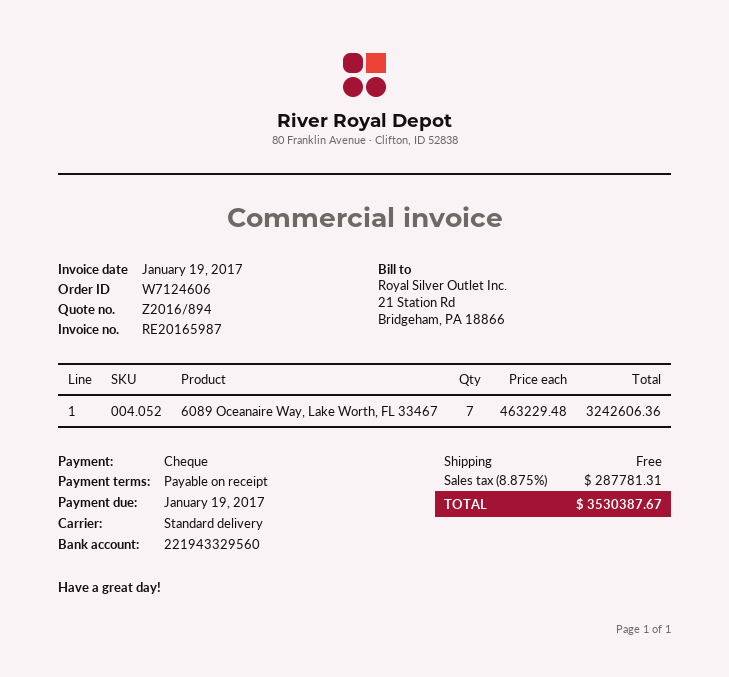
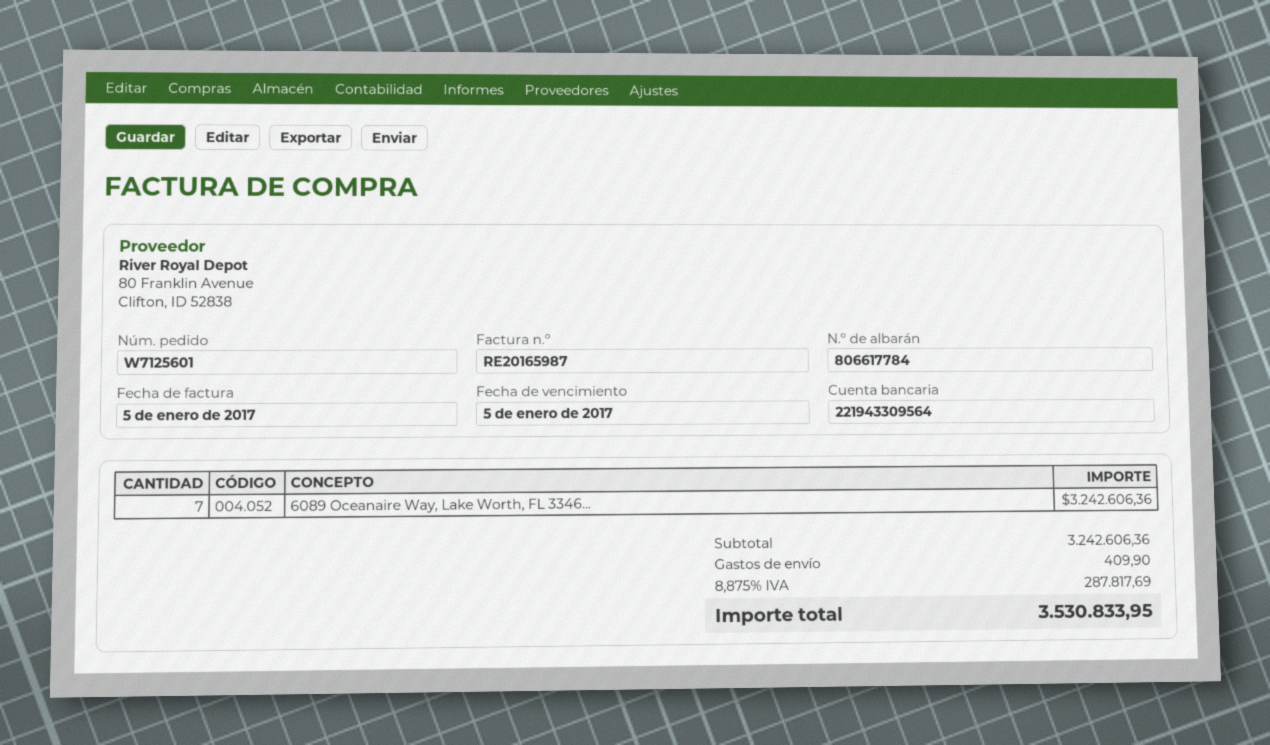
order number: W7124606 -> W7125601
invoice date: 2017-01-19 -> 2017-01-05
due date: 2017-01-19 -> 2017-01-05
bank account: 221943329560 -> 221943309564
shipping: 0.00 -> 409.90
tax: 8.875% = 287781.31 -> 8.875% = 287817.69
total: 3530387.67 -> 3530833.95

